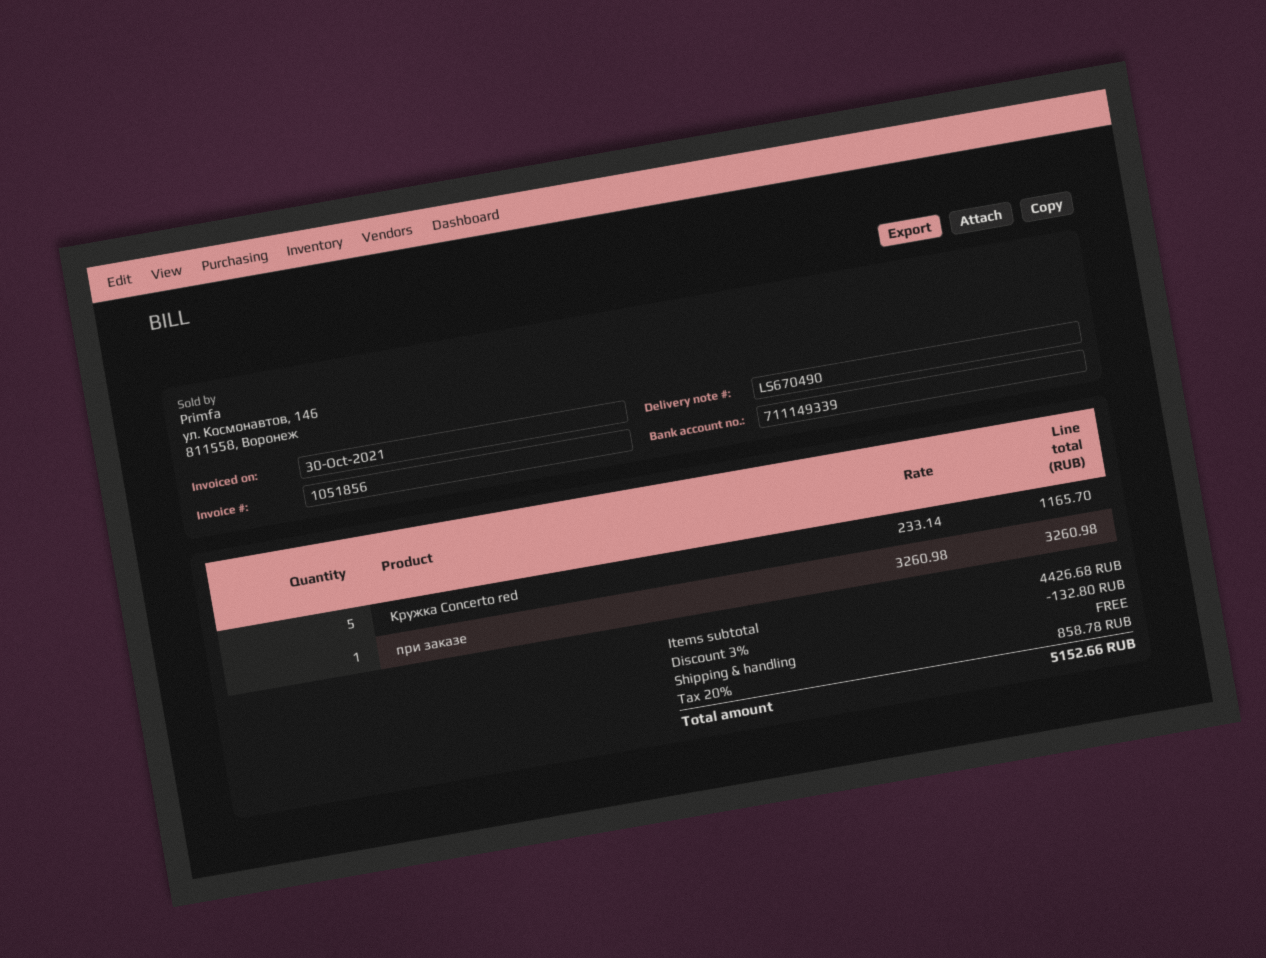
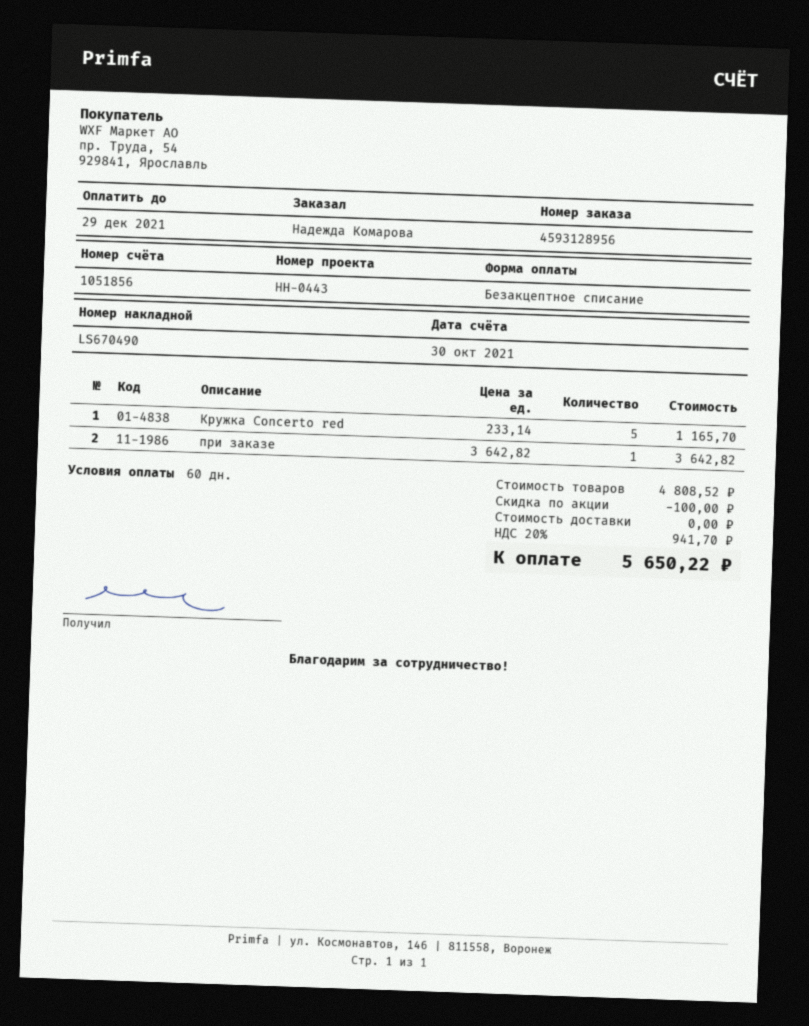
при заказе: 1 x 3260.98 = 3260.98 -> 1 x 3642.82 = 3642.82
subtotal: 4426.68 -> 4808.52
discount: 132.80 -> 100.00
tax: 20% = 858.78 -> 20% = 941.70
total: 5152.66 -> 5650.22

